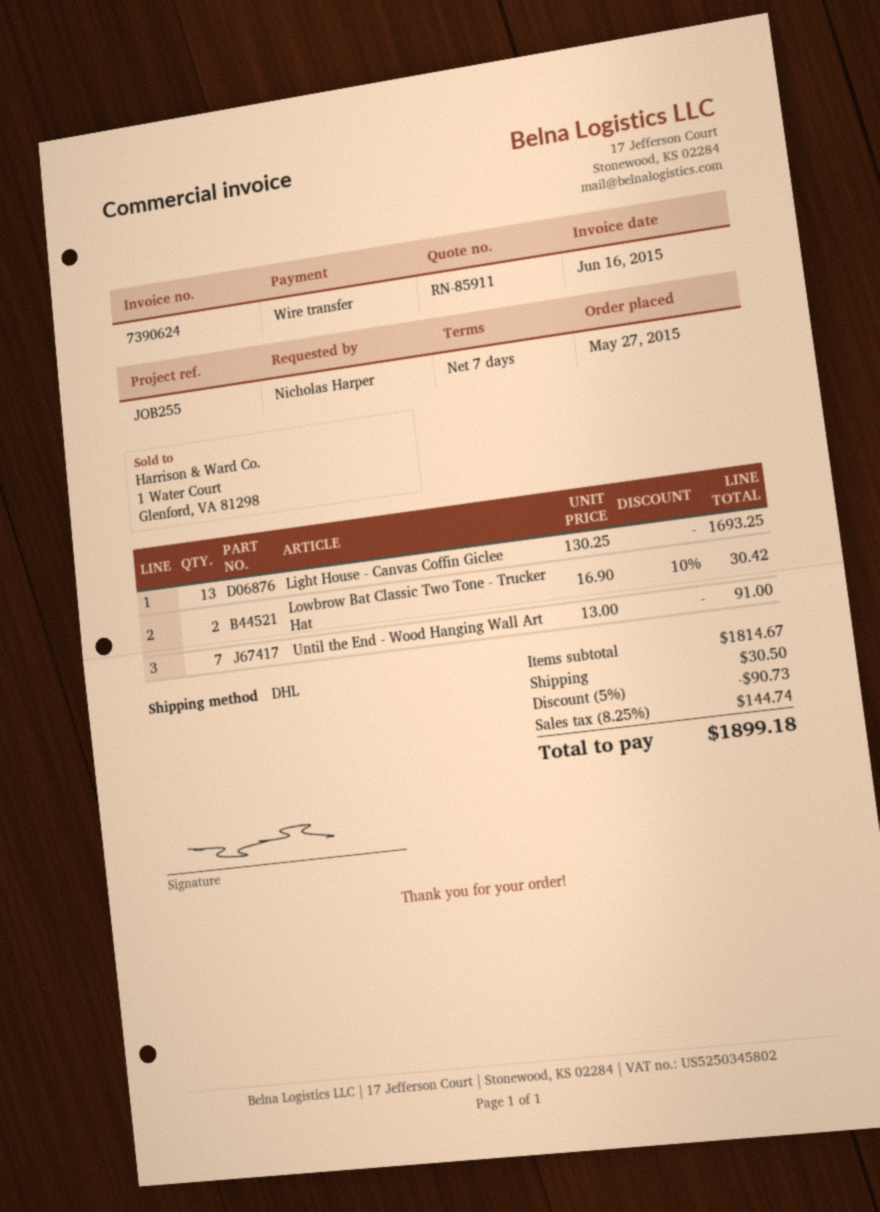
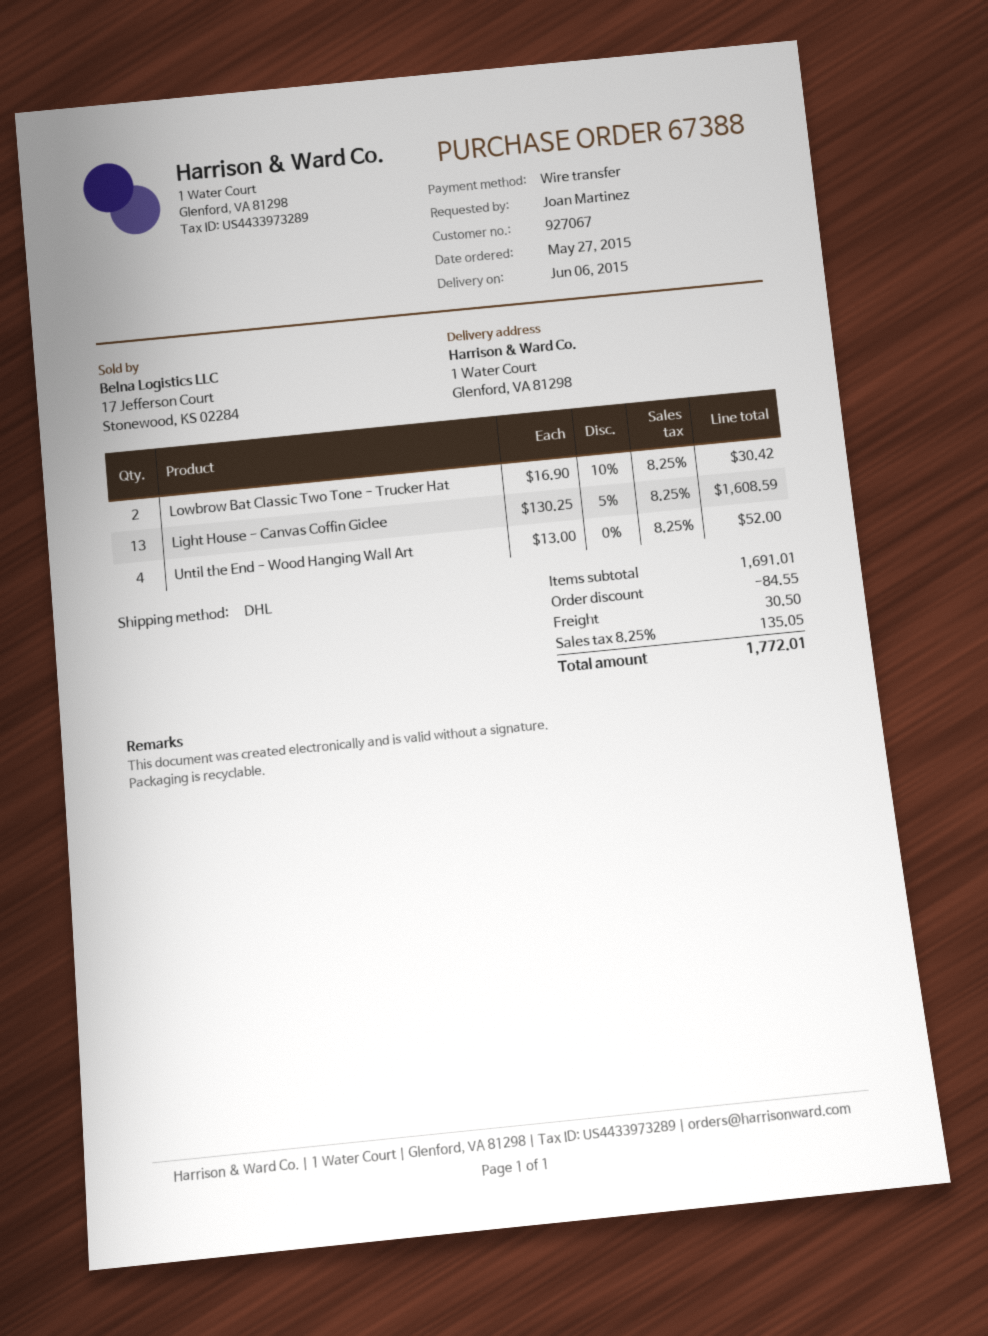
ordered by: Nicholas Harper -> Joan Martinez
Light House - Canvas Coffin Giclee: 13 x 130.25 = 1693.25 -> 13 x 130.25 - 5% = 1608.59
Until the End - Wood Hanging Wall Art: 7 x 13.00 = 91.00 -> 4 x 13.00 = 52.00
subtotal: 1814.67 -> 1691.01
discount: 90.73 -> 84.55
tax: 8.25% = 144.74 -> 8.25% = 135.05
total: 1899.18 -> 1772.01

